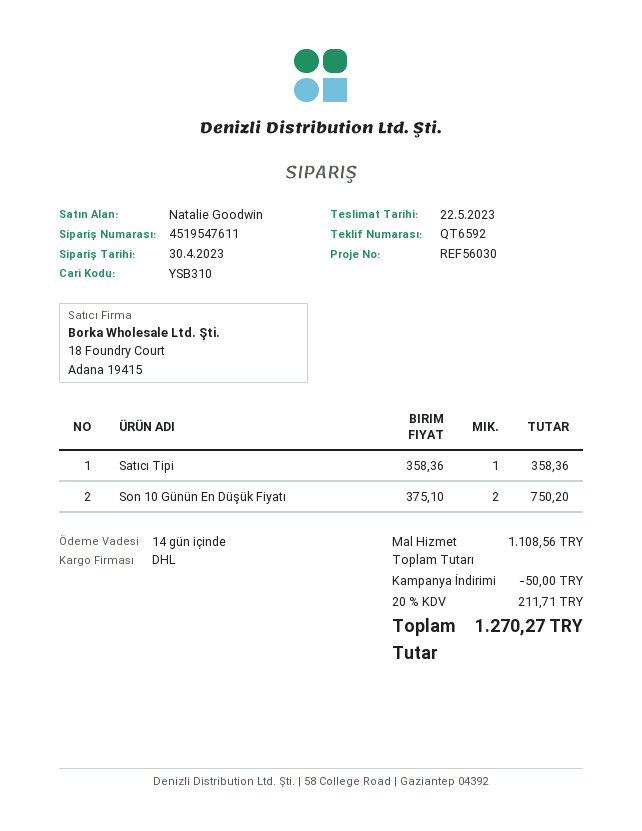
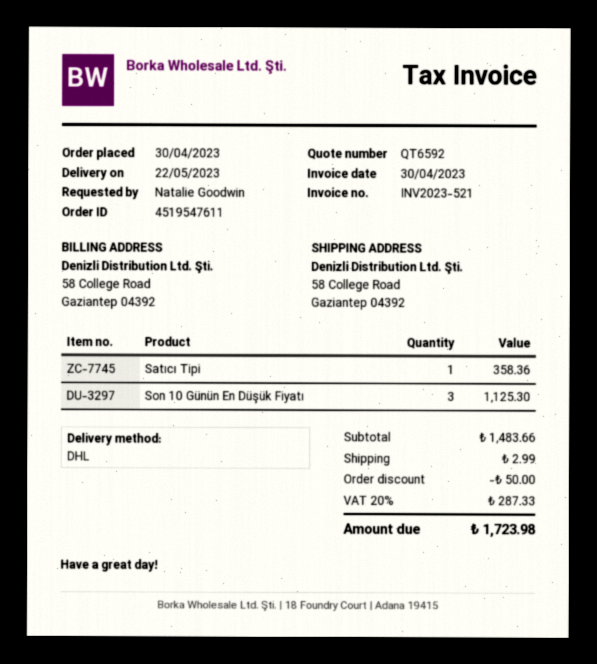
Son 10 Günün En Düşük Fiyatı: 2 for 750.20 -> 3 for 1125.30
subtotal: 1108.56 -> 1483.66
shipping: none -> 2.99
tax: 20% = 211.71 -> 20% = 287.33
total: 1270.27 -> 1723.98

